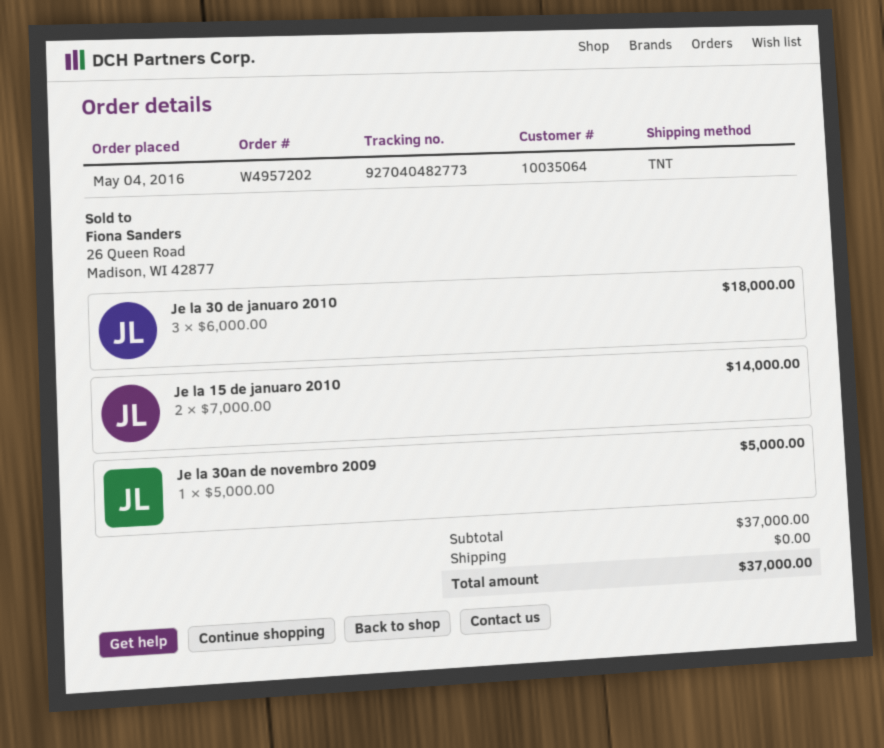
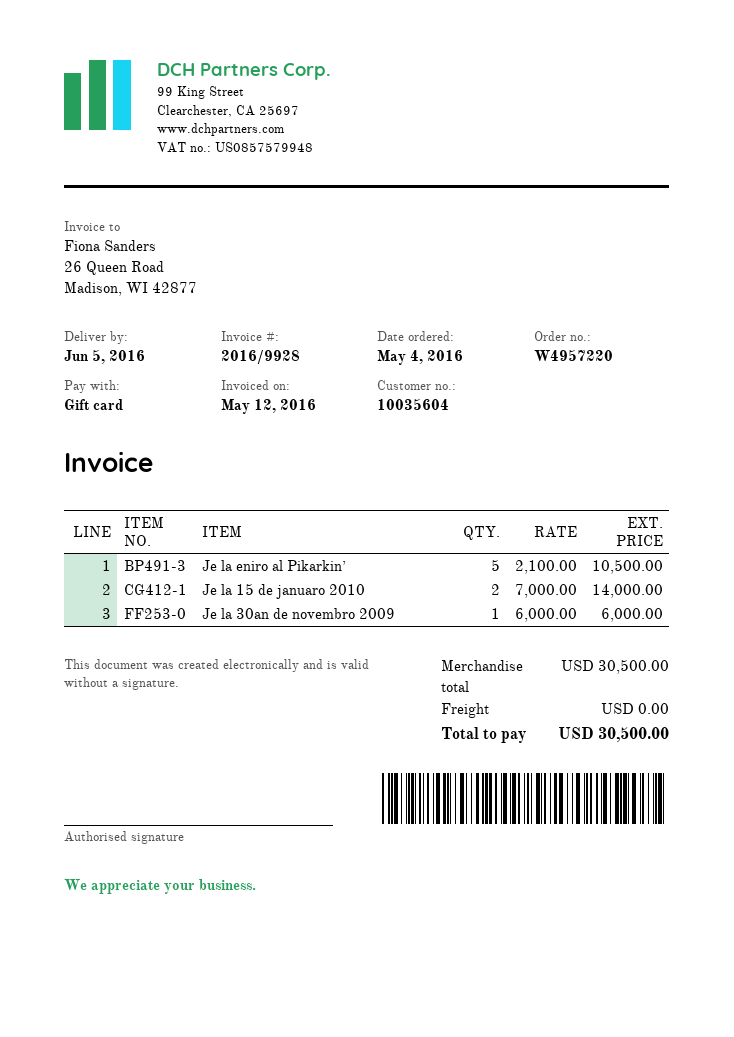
order number: W4957202 -> W4957220
customer number: 10035064 -> 10035604
Je la 30 de januaro 2010: 3 x 6000.00 = 18000.00 -> none
Je la 30an de novembro 2009: 1 x 5000.00 = 5000.00 -> 1 x 6000.00 = 6000.00
Je la eniro al Pikarkin’: none -> 5 x 2100.00 = 10500.00
subtotal: 37000.00 -> 30500.00
total: 37000.00 -> 30500.00

